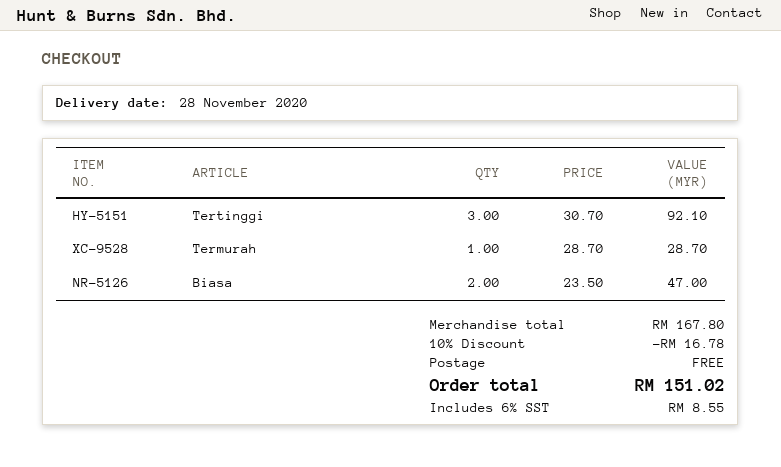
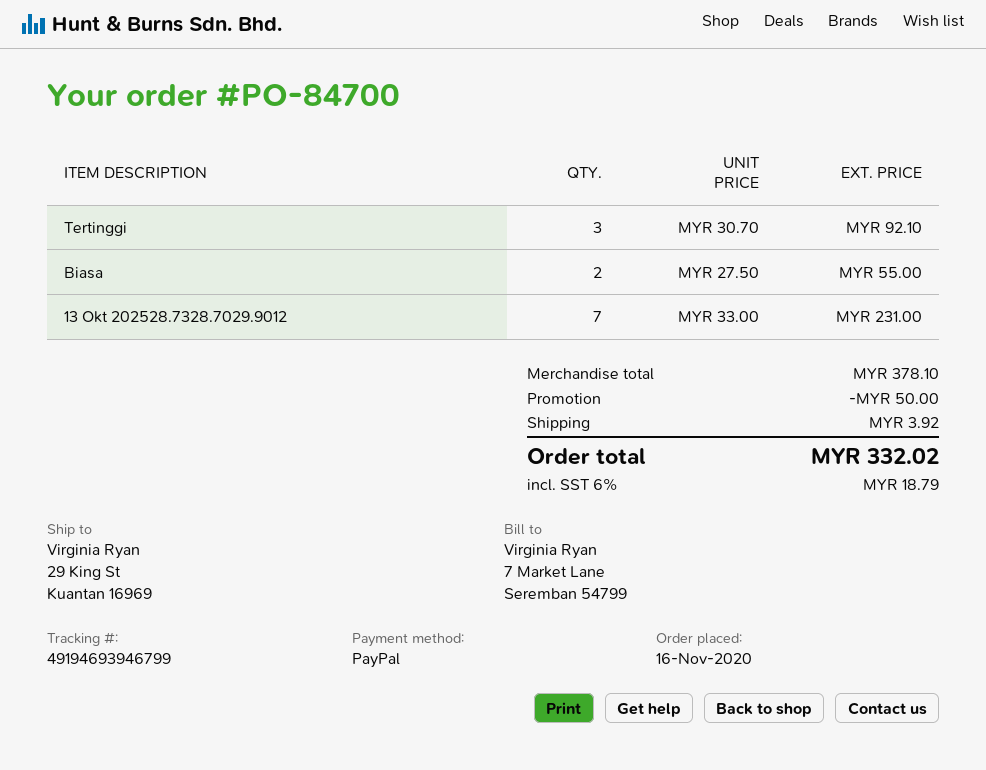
Termurah: 1 x 28.70 = 28.70 -> none
Biasa: 2 x 23.50 = 47.00 -> 2 x 27.50 = 55.00
13 Okt 202528.7328.7029.9012: none -> 7 x 33.00 = 231.00
subtotal: 167.80 -> 378.10
discount: 16.78 -> 50.00
shipping: 0.00 -> 3.92
tax: 6% = 8.55 -> 6% = 18.79
total: 151.02 -> 332.02

